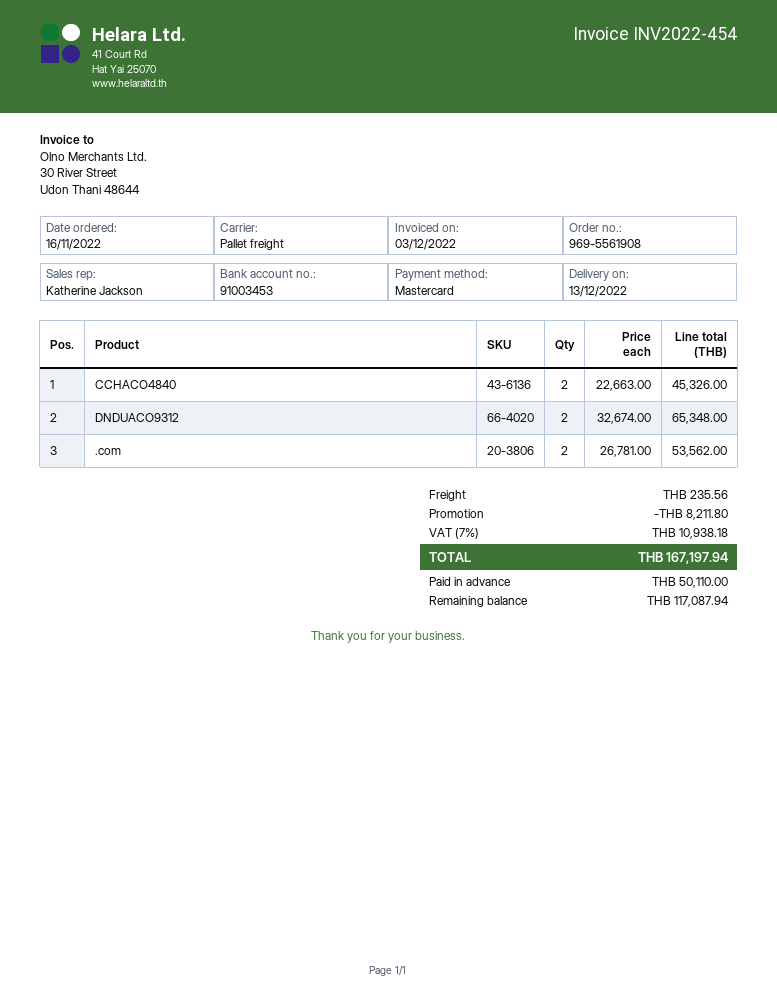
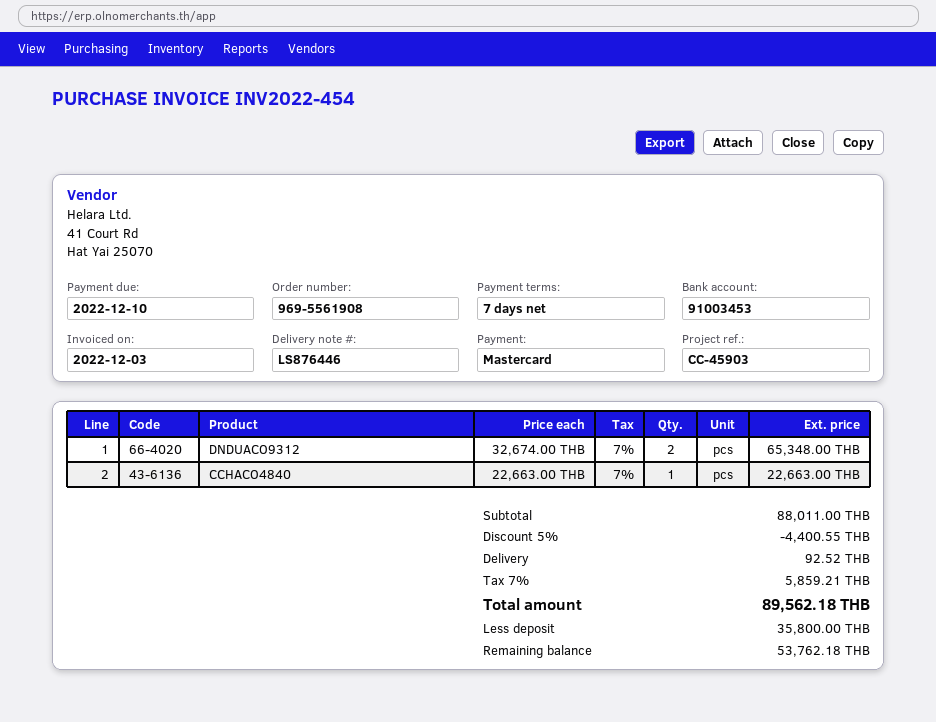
CCHACO4840: 2 x 22663.00 = 45326.00 -> 1 x 22663.00 = 22663.00
.com: 2 x 26781.00 = 53562.00 -> none
discount: 8211.80 -> 4400.55
shipping: 235.56 -> 92.52
tax: 7% = 10938.18 -> 7% = 5859.21
total: 167197.94 -> 89562.18
deposit: 50110.00 -> 35800.00
balance: 117087.94 -> 53762.18

